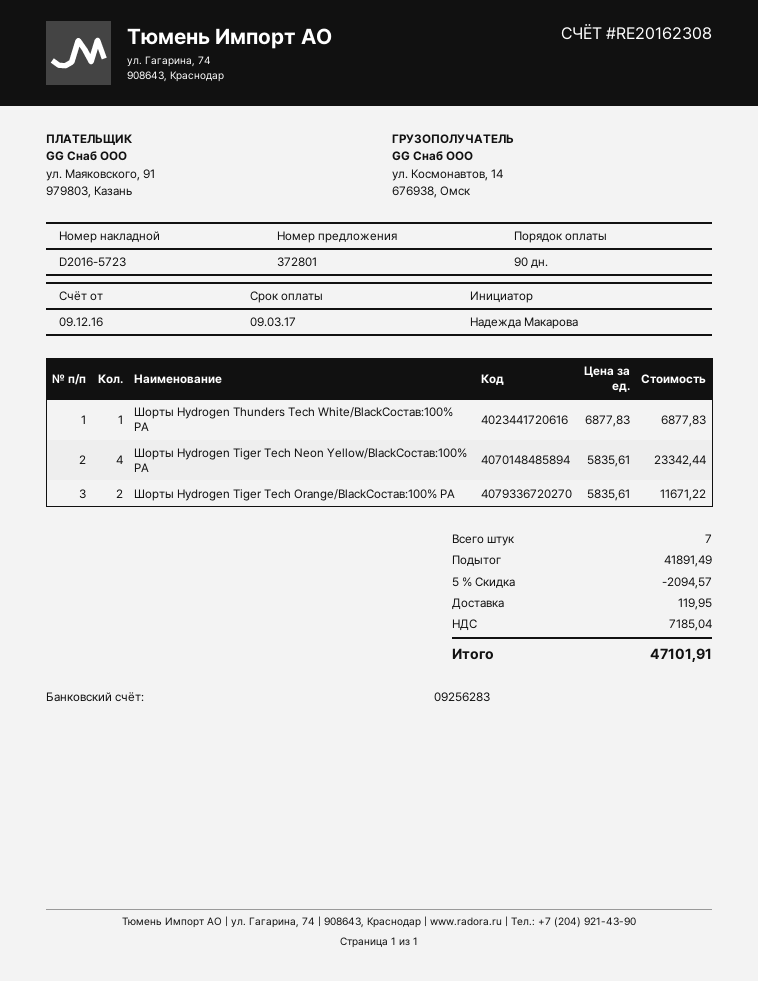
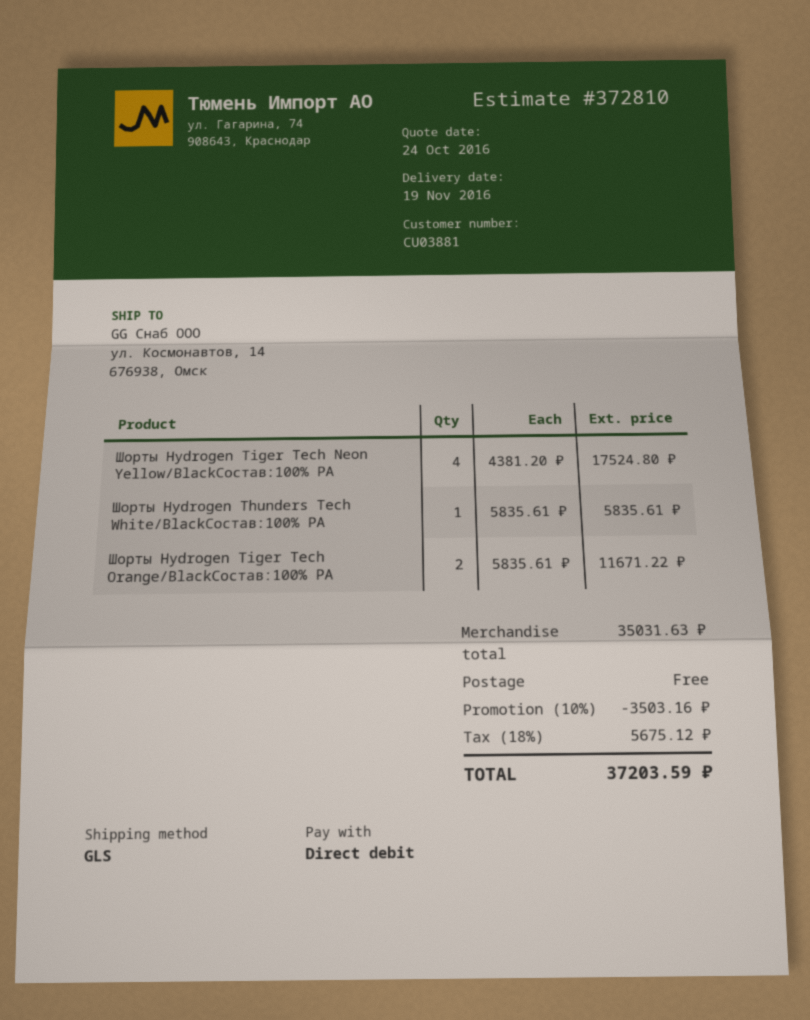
quote number: 372801 -> 372810
Шорты Hydrogen Thunders Tech White/BlackСостав:100% PA: 1 x 6877.83 = 6877.83 -> 1 x 5835.61 = 5835.61
Шорты Hydrogen Tiger Tech Neon Yellow/BlackСостав:100% PA: 4 x 5835.61 = 23342.44 -> 4 x 4381.20 = 17524.80
subtotal: 41891.49 -> 35031.63
discount: 5% = 2094.57 -> 10% = 3503.16
shipping: 119.95 -> 0.00
tax: 7185.04 -> 5675.12
total: 47101.91 -> 37203.59

